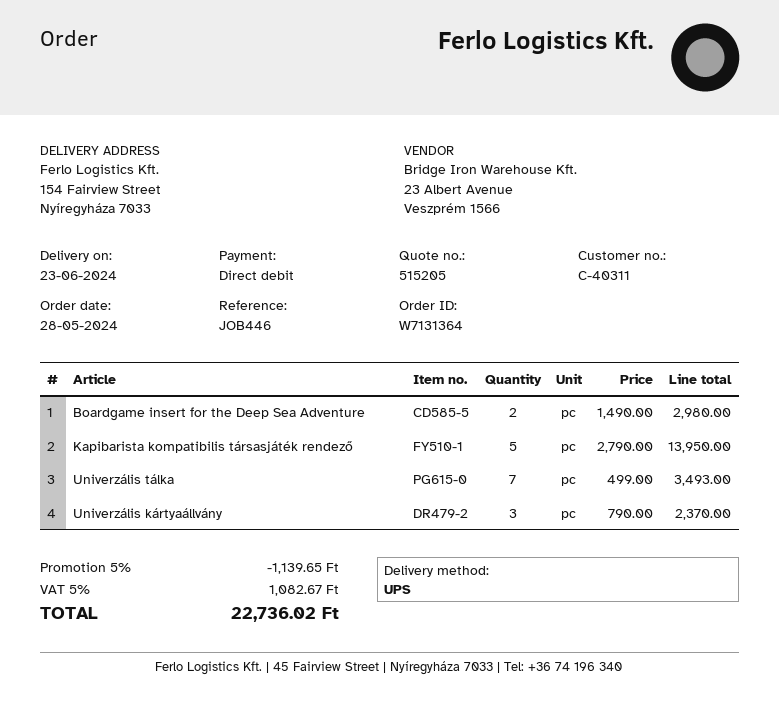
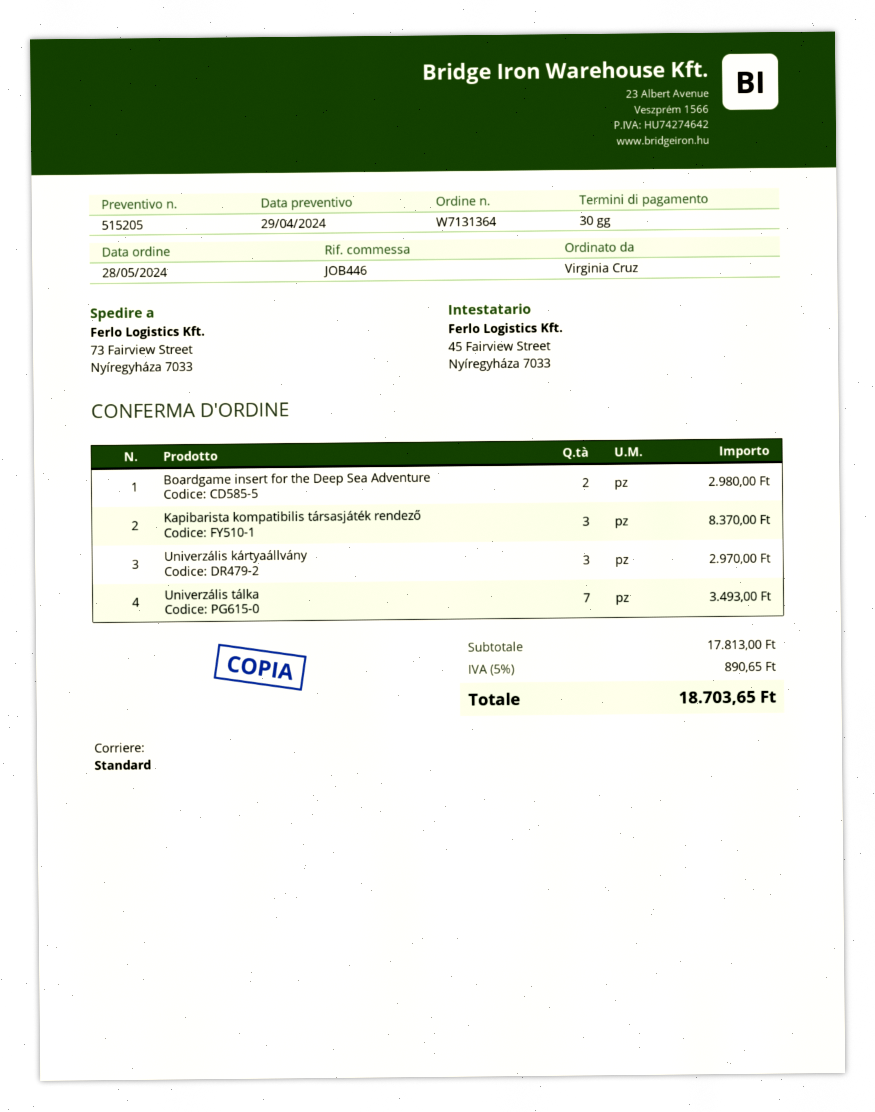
shipping method: UPS -> standard
ship to: 154 Fairview Street, Nyíregyháza 7033 -> 73 Fairview Street, Nyíregyháza 7033
Kapibarista kompatibilis társasjáték rendező: 5 for 13950.00 -> 3 for 8370.00
Univerzális kártyaállvány: 3 for 2370.00 -> 3 for 2970.00
discount: 5% = 1139.65 -> none
tax: 5% = 1082.67 -> 5% = 890.65
total: 22736.02 -> 18703.65

